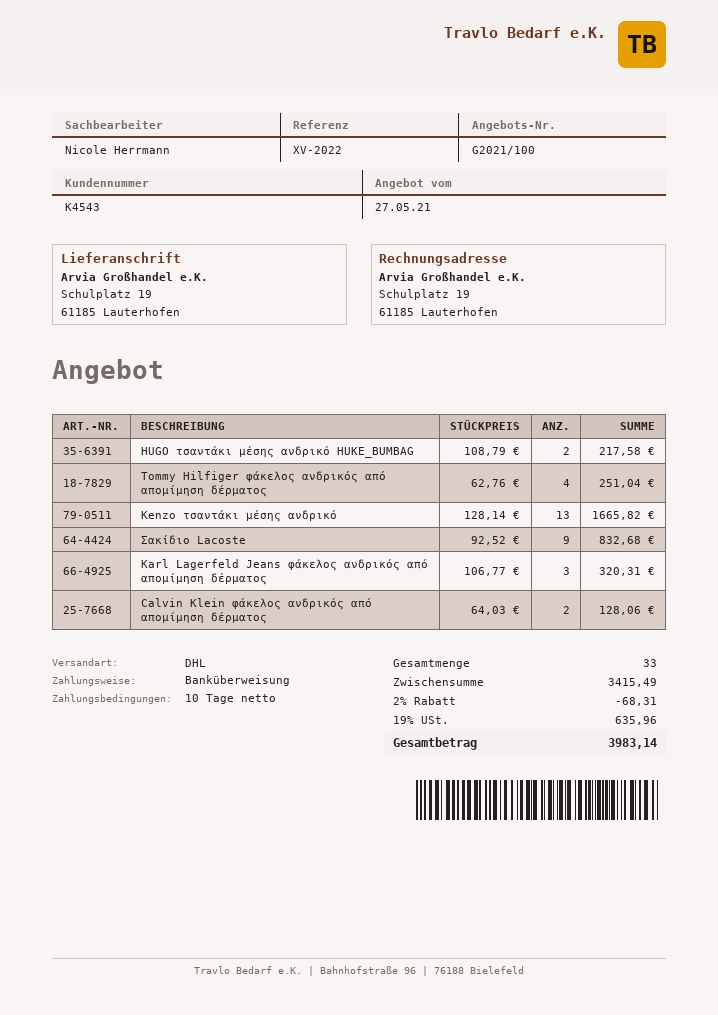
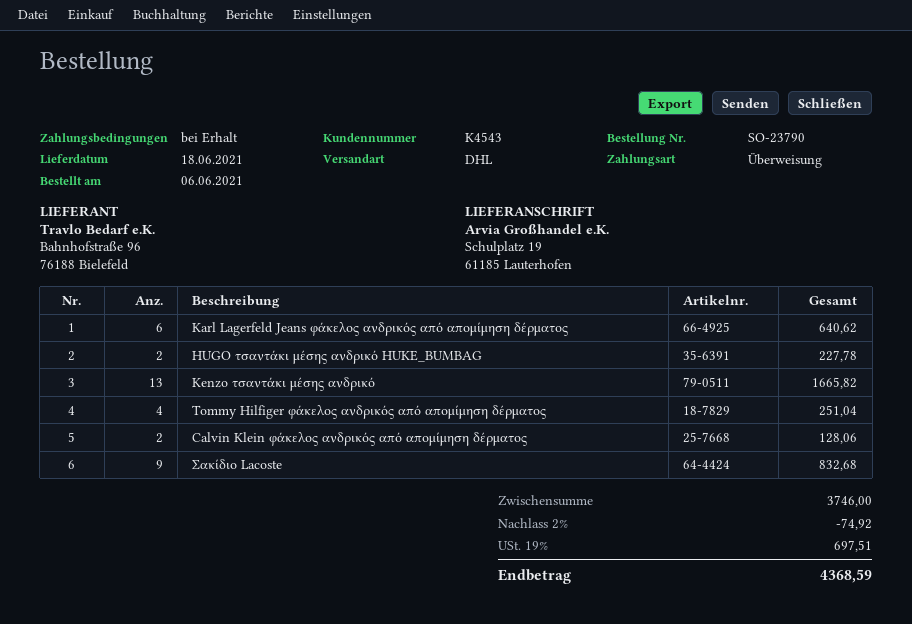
payment terms: 10 days -> on receipt
HUGO τσαντάκι μέσης ανδρικό HUKE_BUMBAG: 2 for 217.58 -> 2 for 227.78
Karl Lagerfeld Jeans φάκελος ανδρικός από απομίμηση δέρματος: 3 for 320.31 -> 6 for 640.62
subtotal: 3415.49 -> 3746.00
discount: 2% = 68.31 -> 2% = 74.92
tax: 19% = 635.96 -> 19% = 697.51
total: 3983.14 -> 4368.59

